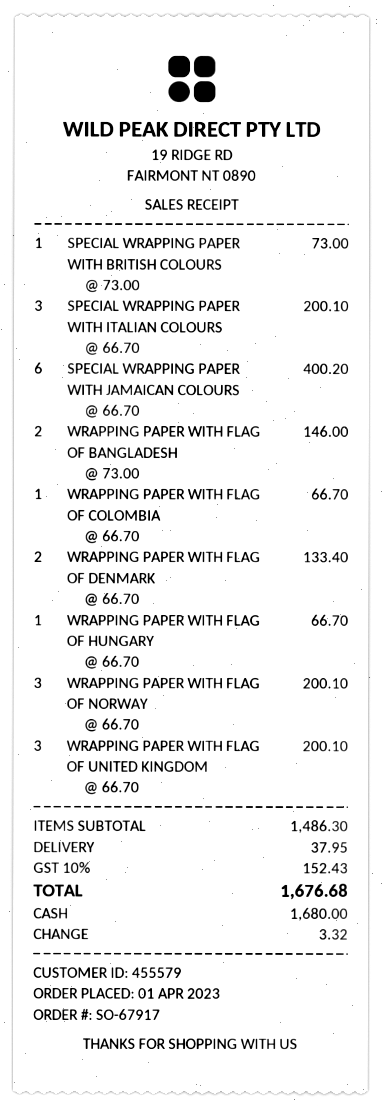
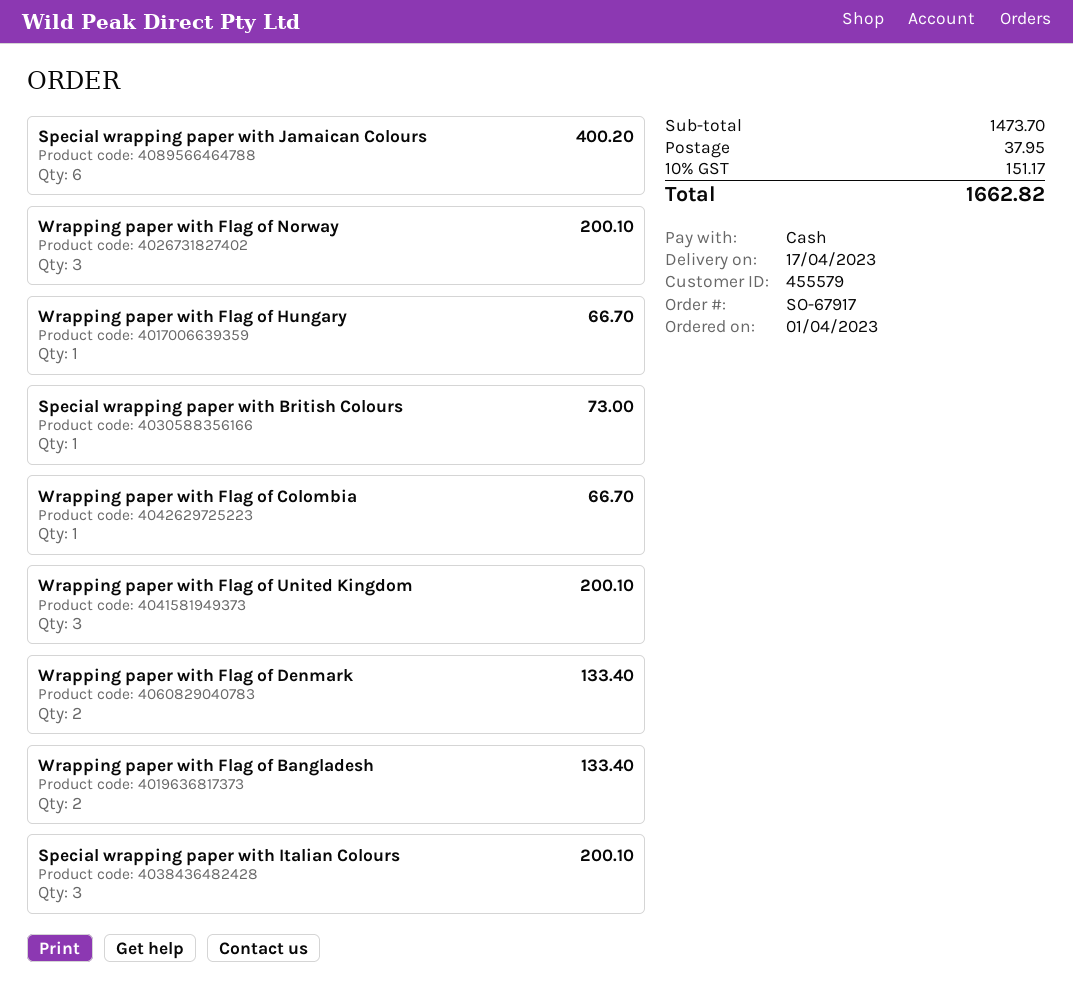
WRAPPING PAPER WITH FLAG OF BANGLADESH: 2 for 146.00 -> 2 for 133.40
subtotal: 1486.30 -> 1473.70
tax: 10% = 152.43 -> 10% = 151.17
total: 1676.68 -> 1662.82

